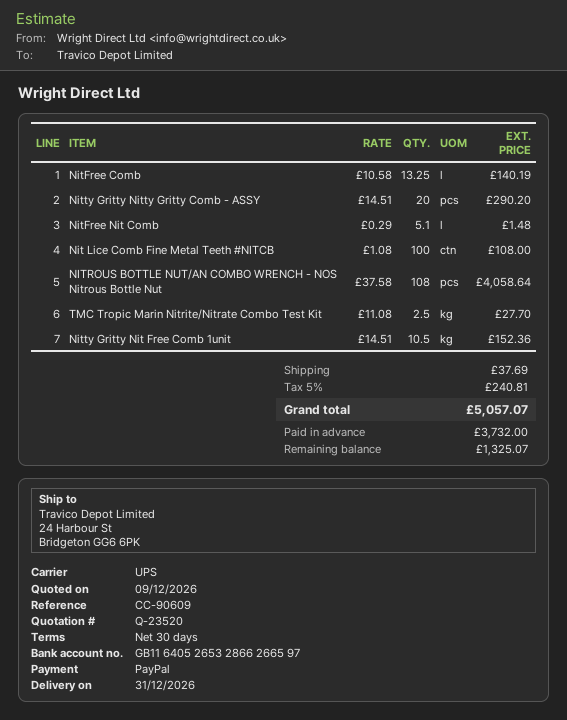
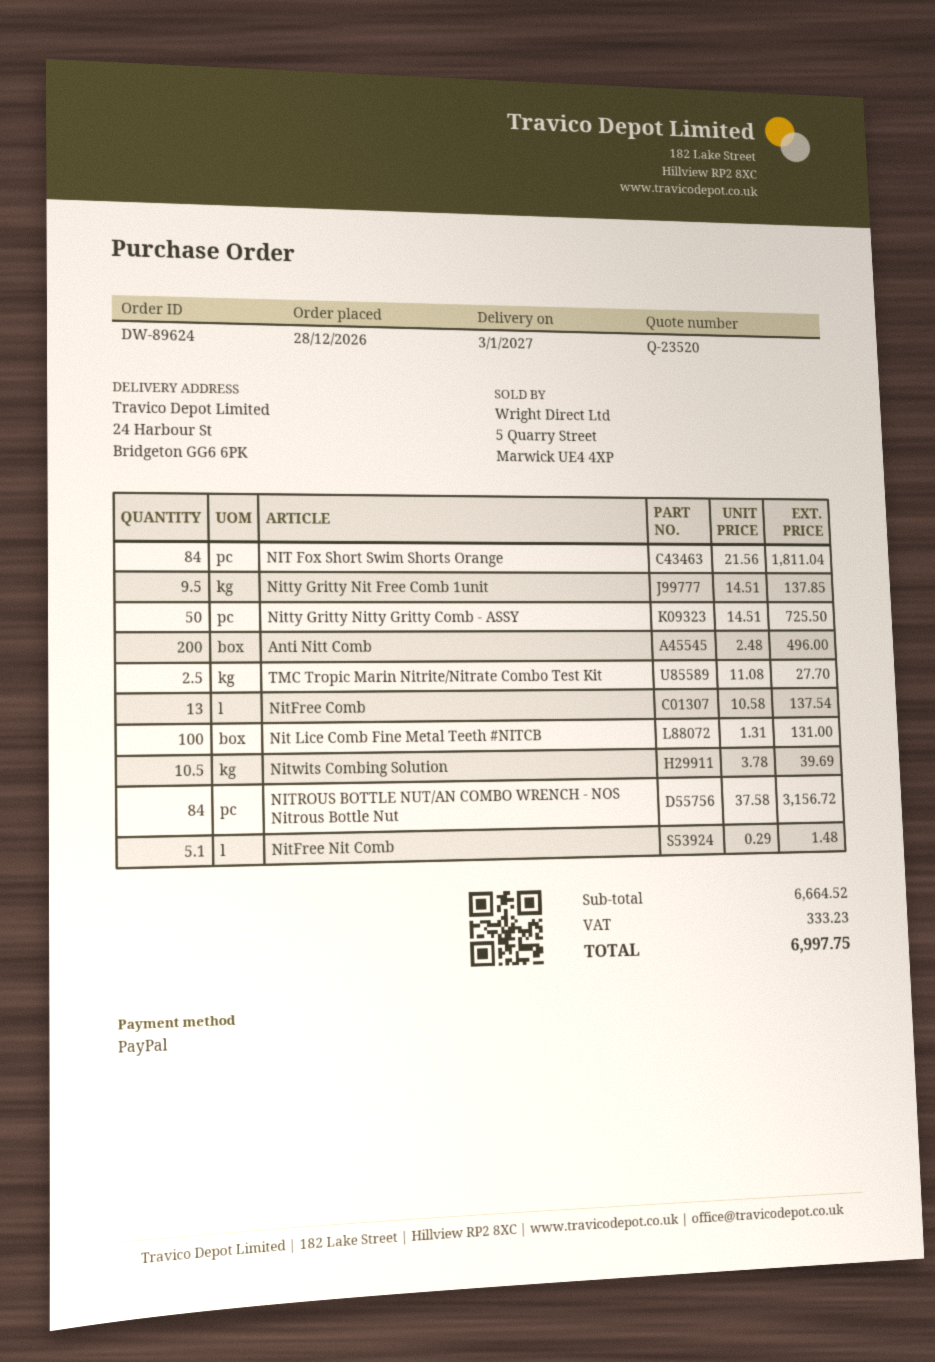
delivery date: 2026-12-31 -> 2027-01-03
NitFree Comb: 13.25 x 10.58 = 140.19 -> 13 x 10.58 = 137.54
Nitty Gritty Nitty Gritty Comb - ASSY: 20 x 14.51 = 290.20 -> 50 x 14.51 = 725.50
Nit Lice Comb Fine Metal Teeth #NITCB: 100 x 1.08 = 108.00 -> 100 x 1.31 = 131.00
NITROUS BOTTLE NUT/AN COMBO WRENCH - NOS Nitrous Bottle Nut: 108 x 37.58 = 4058.64 -> 84 x 37.58 = 3156.72
Nitty Gritty Nit Free Comb 1unit: 10.5 x 14.51 = 152.36 -> 9.5 x 14.51 = 137.85
NIT Fox Short Swim Shorts Orange: none -> 84 x 21.56 = 1811.04
Anti Nitt Comb: none -> 200 x 2.48 = 496.00
Nitwits Combing Solution: none -> 10.5 x 3.78 = 39.69
shipping: 37.69 -> none
tax: 240.81 -> 333.23
total: 5057.07 -> 6997.75

